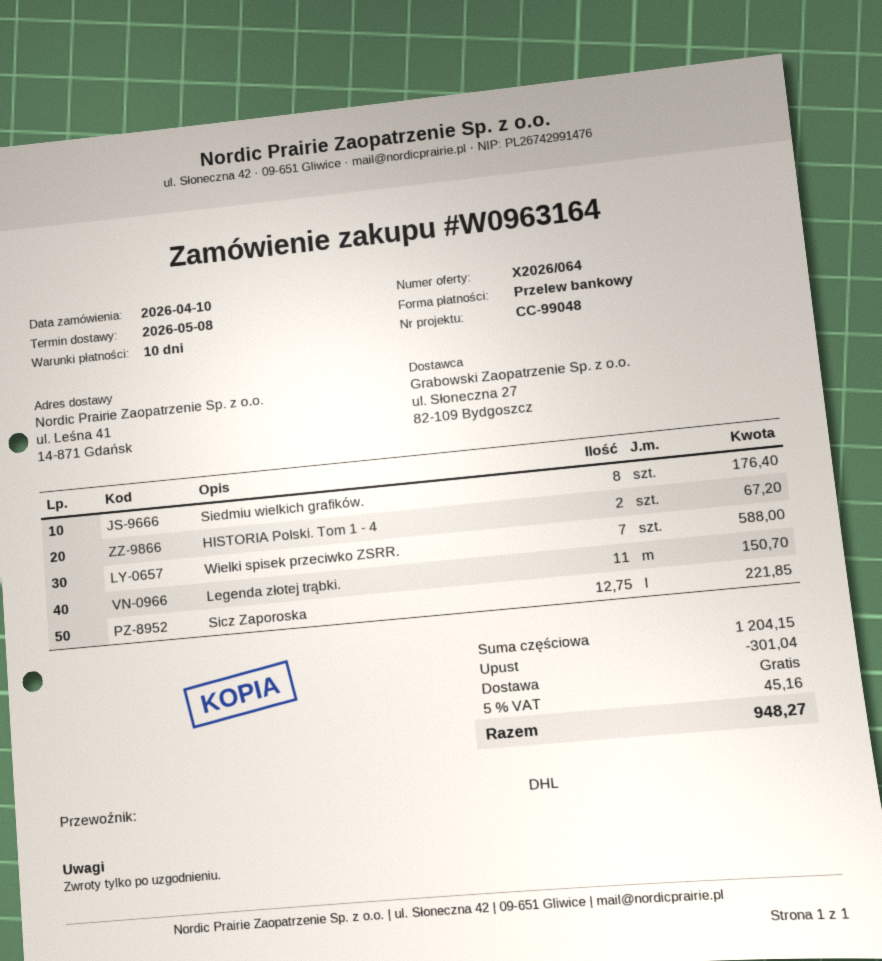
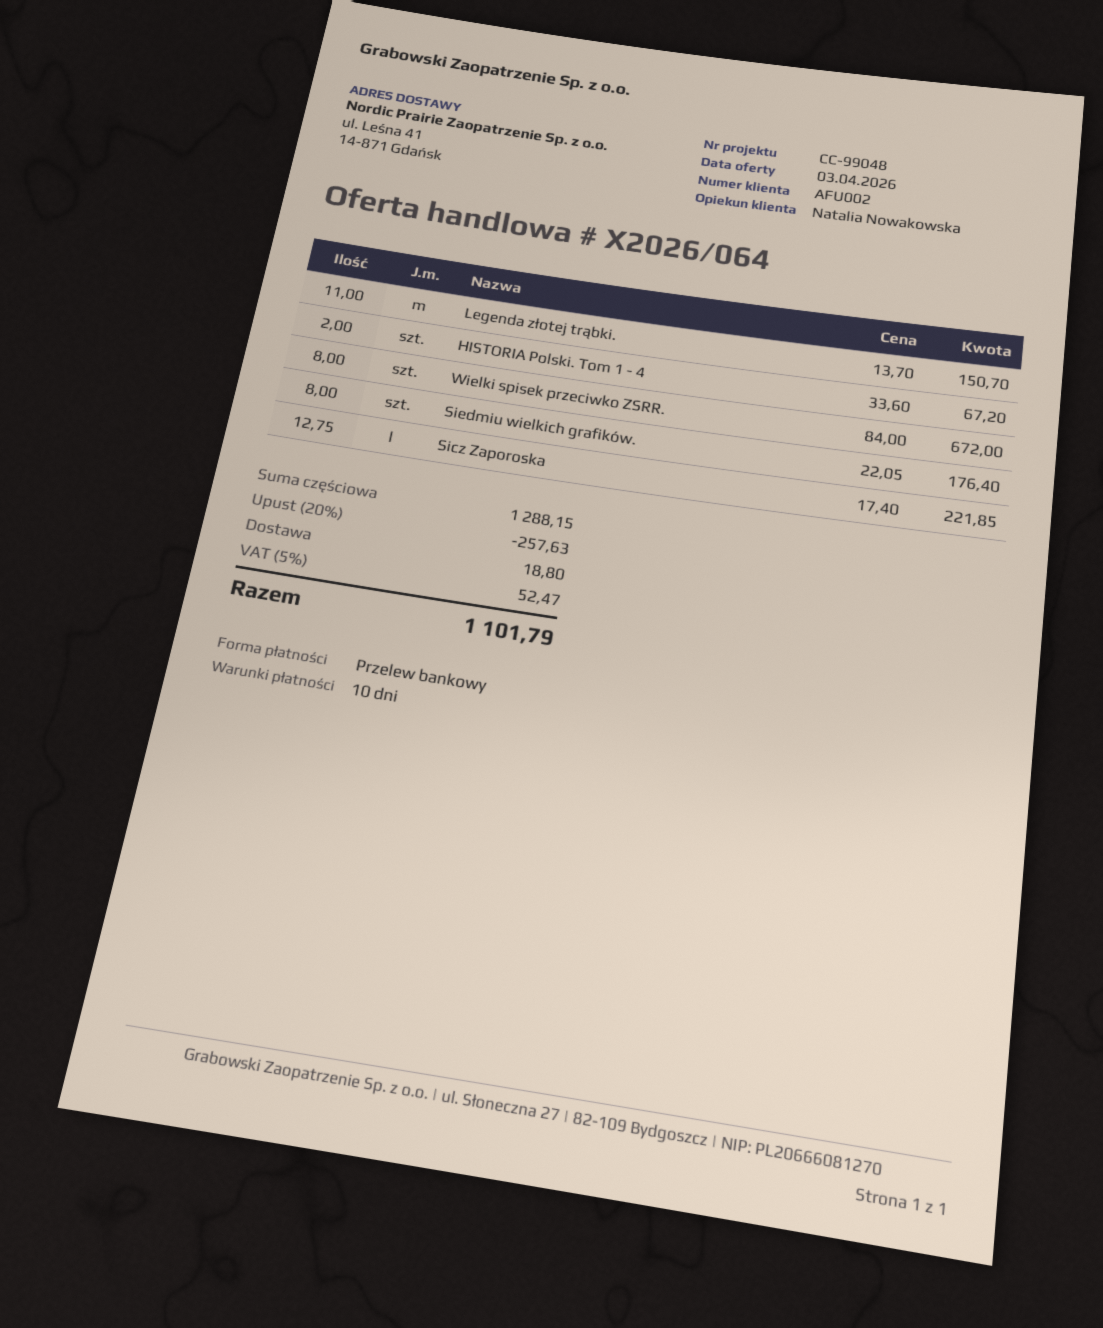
Wielki spisek przeciwko ZSRR.: 7 for 588.00 -> 8 for 672.00
subtotal: 1204.15 -> 1288.15
discount: 301.04 -> 257.63
shipping: 0.00 -> 18.80
tax: 5% = 45.16 -> 5% = 52.47
total: 948.27 -> 1101.79

